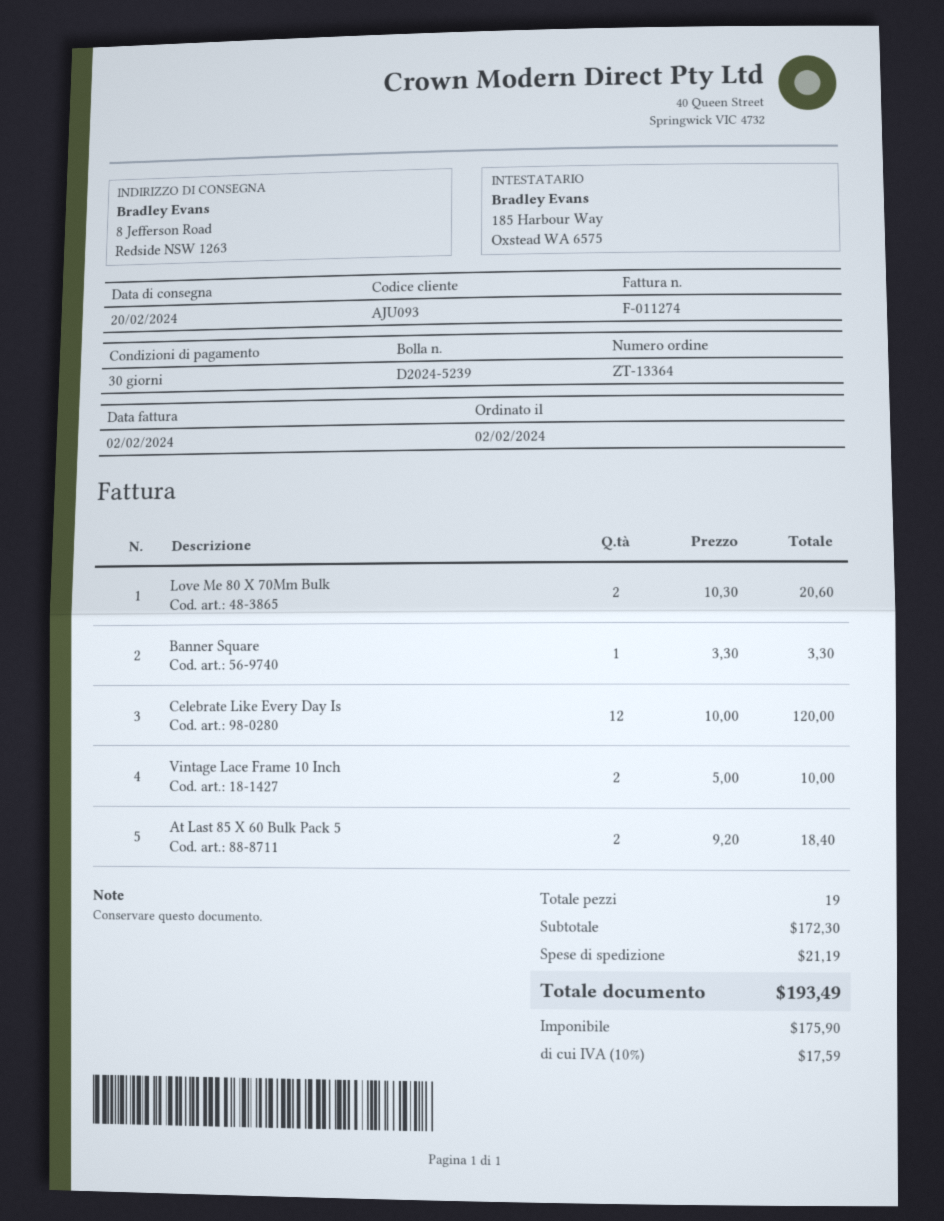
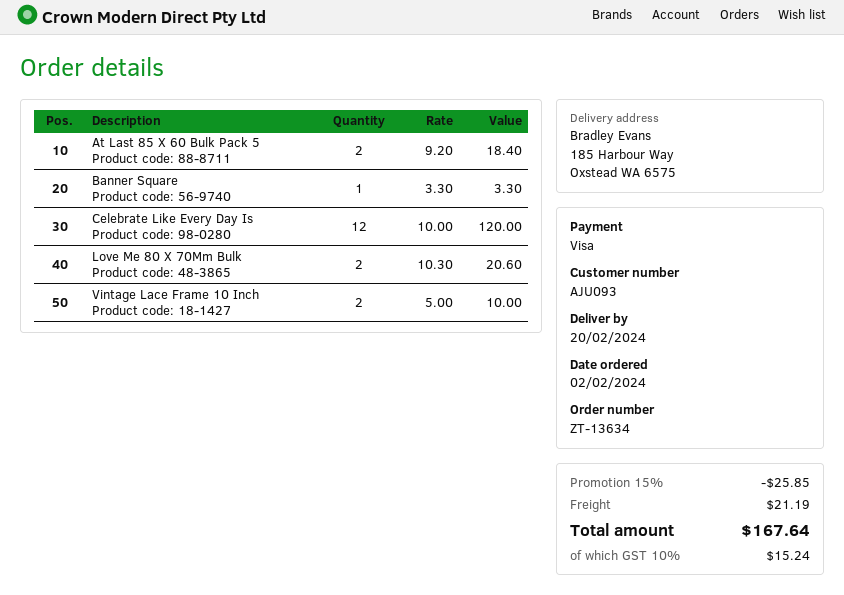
order number: ZT-13364 -> ZT-13634
ship to: 8 Jefferson Road, Redside NSW 1263 -> 185 Harbour Way, Oxstead WA 6575
discount: none -> 15% = 25.85
tax: 10% = 17.59 -> 10% = 15.24
total: 193.49 -> 167.64

